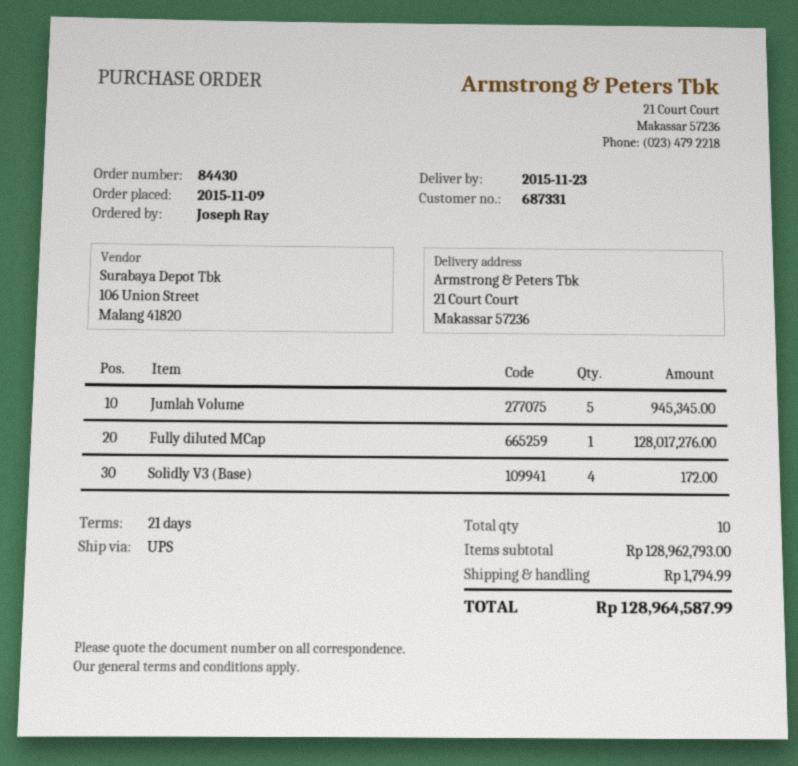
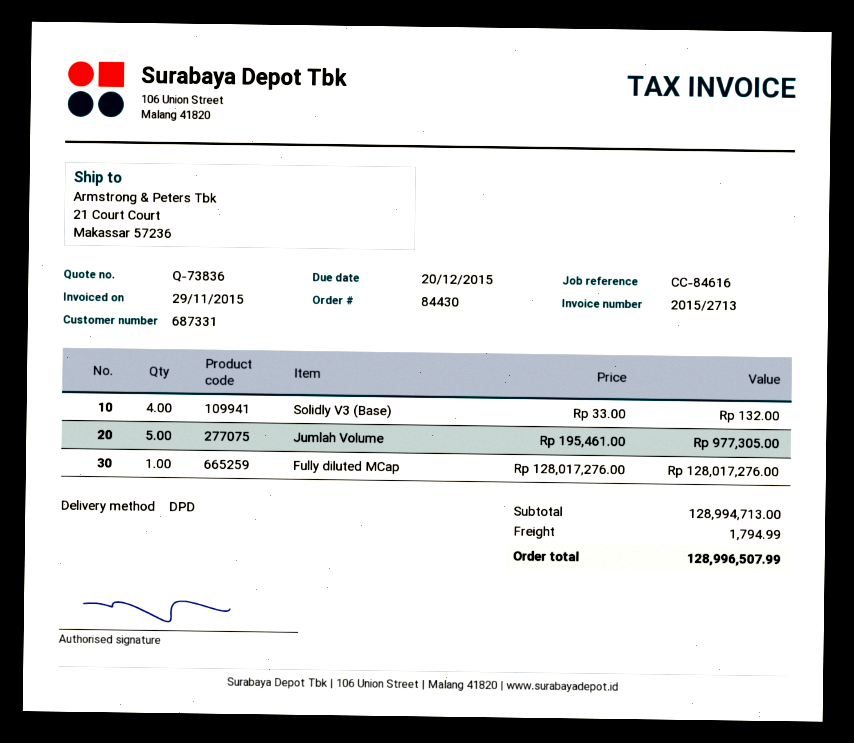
shipping method: UPS -> DPD
Jumlah Volume: 5 for 945345.00 -> 5 for 977305.00
Solidly V3 (Base): 4 for 172.00 -> 4 for 132.00
subtotal: 128962793.00 -> 128994713.00
total: 128964587.99 -> 128996507.99

